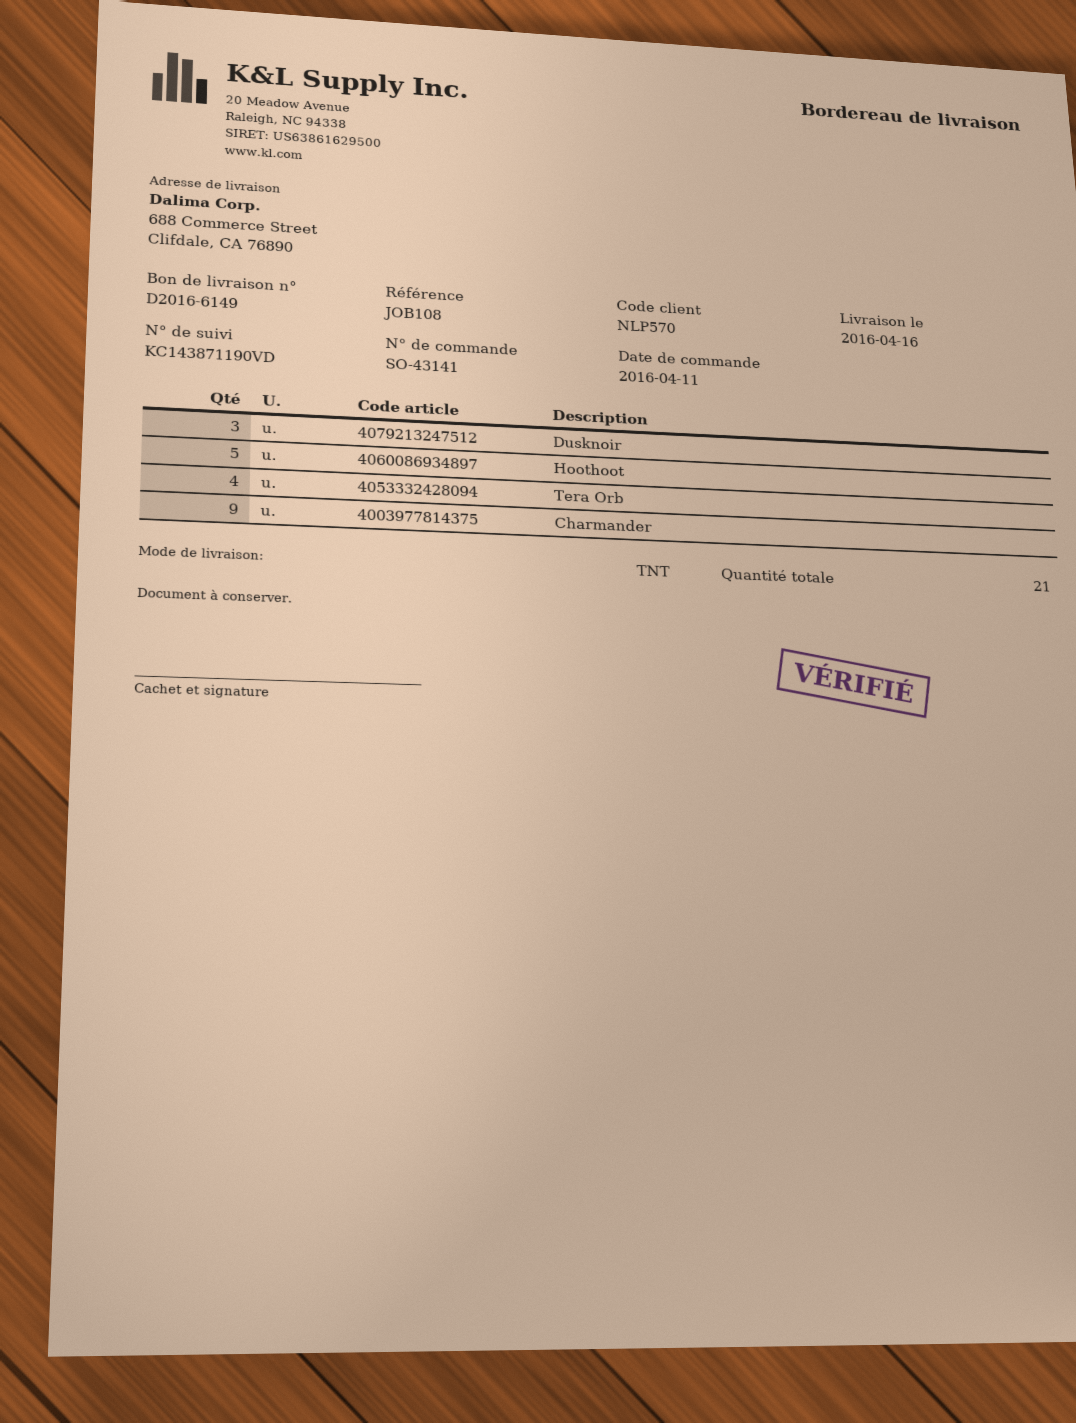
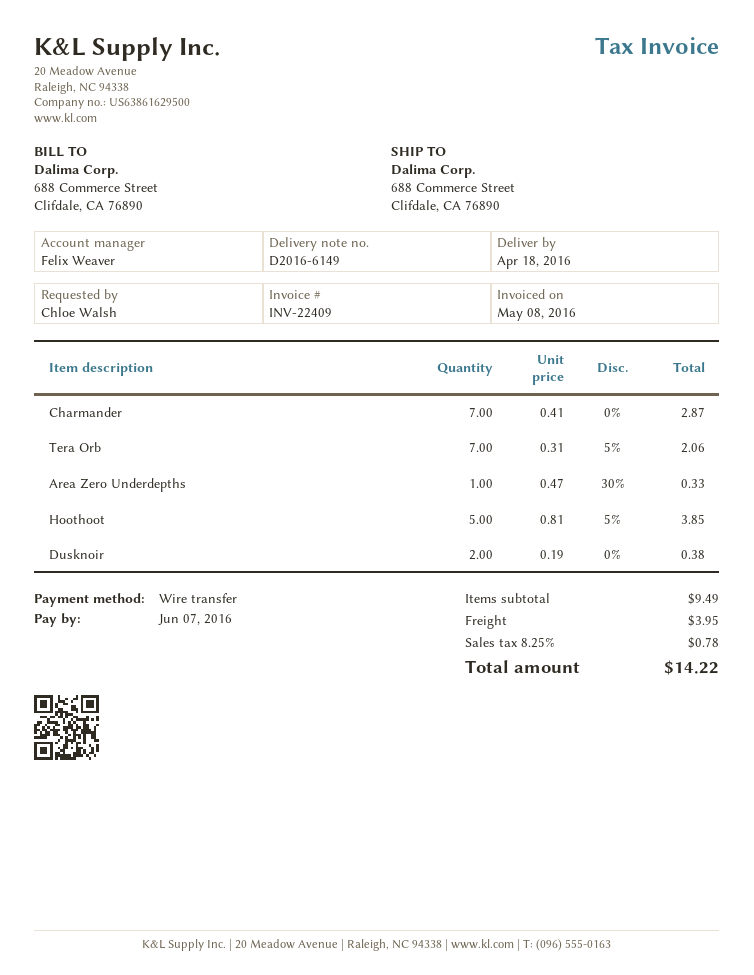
delivery date: 2016-04-16 -> 2016-04-18
Dusknoir: 3 -> 2
Tera Orb: 4 -> 7
Charmander: 9 -> 7
Area Zero Underdepths: none -> 1

